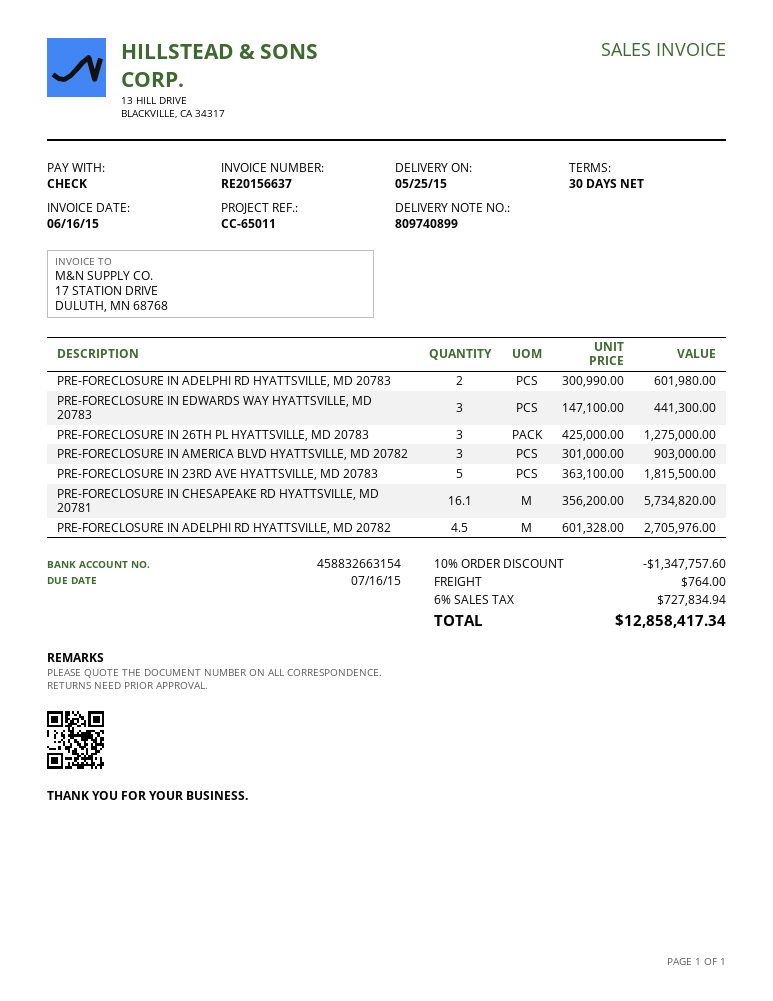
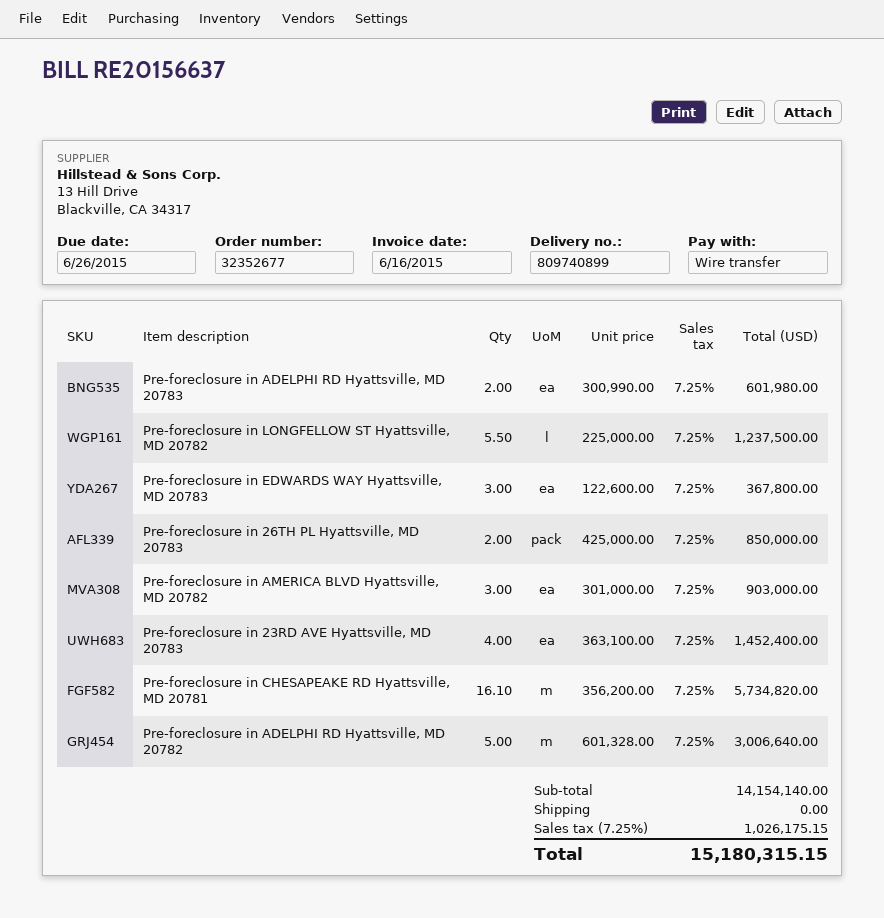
due date: 2015-07-16 -> 2015-06-26
payment method: cheque -> bank transfer
PRE-FORECLOSURE IN EDWARDS WAY HYATTSVILLE, MD 20783: 3 x 147100.00 = 441300.00 -> 3 x 122600.00 = 367800.00
PRE-FORECLOSURE IN 26TH PL HYATTSVILLE, MD 20783: 3 x 425000.00 = 1275000.00 -> 2 x 425000.00 = 850000.00
PRE-FORECLOSURE IN 23RD AVE HYATTSVILLE, MD 20783: 5 x 363100.00 = 1815500.00 -> 4 x 363100.00 = 1452400.00
PRE-FORECLOSURE IN ADELPHI RD HYATTSVILLE, MD 20782: 4.5 x 601328.00 = 2705976.00 -> 5 x 601328.00 = 3006640.00
Pre-foreclosure in LONGFELLOW ST Hyattsville, MD 20782: none -> 5.5 x 225000.00 = 1237500.00
discount: 10% = 1347757.60 -> none
shipping: 764.00 -> 0.00
tax: 6% = 727834.94 -> 7.25% = 1026175.15
total: 12858417.34 -> 15180315.15

